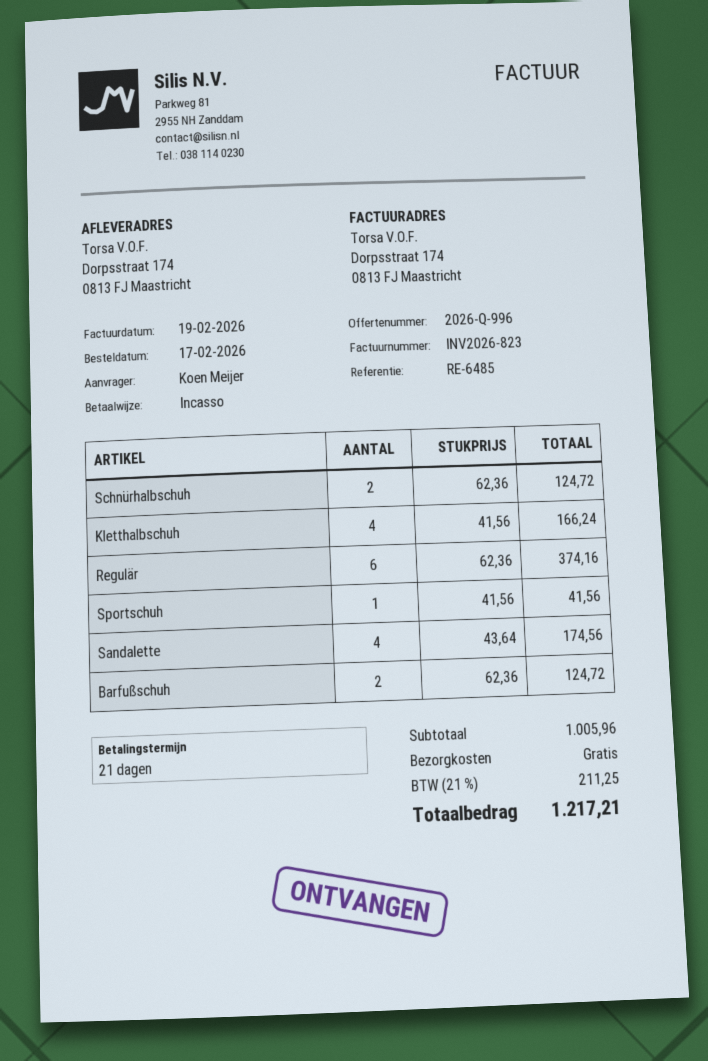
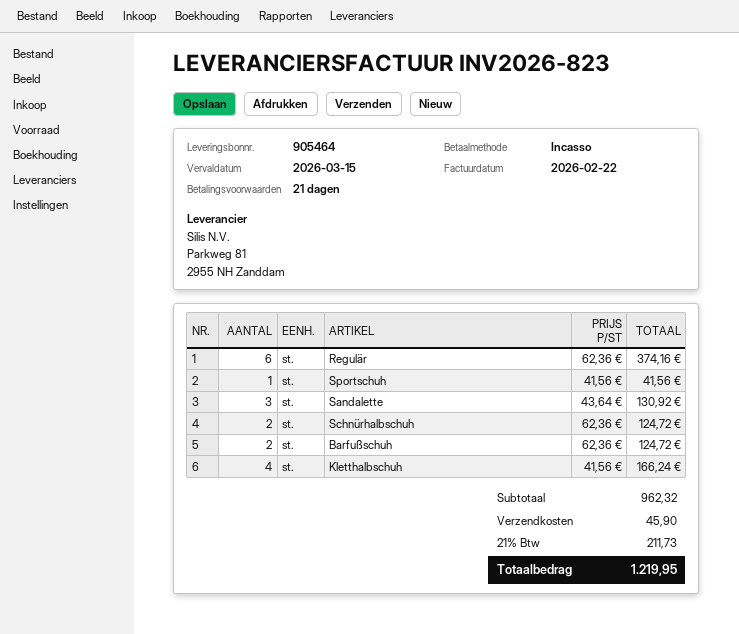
invoice date: 2026-02-19 -> 2026-02-22
Sandalette: 4 x 43.64 = 174.56 -> 3 x 43.64 = 130.92
subtotal: 1005.96 -> 962.32
shipping: 0.00 -> 45.90
tax: 21% = 211.25 -> 21% = 211.73
total: 1217.21 -> 1219.95

